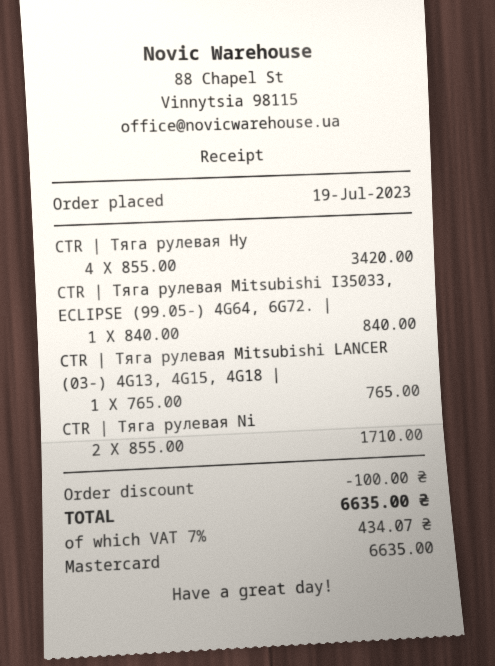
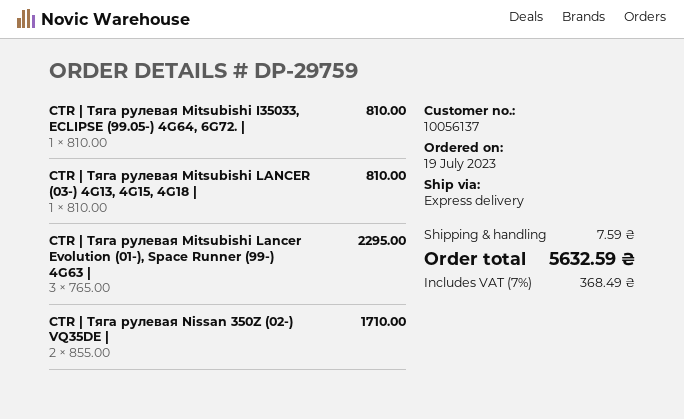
CTR | Тяга рулевая Hy: 4 x 855.00 = 3420.00 -> none
CTR | Тяга рулевая Mitsubishi I35033, ECLIPSE (99.05-) 4G64, 6G72. |: 1 x 840.00 = 840.00 -> 1 x 810.00 = 810.00
CTR | Тяга рулевая Mitsubishi LANCER (03-) 4G13, 4G15, 4G18 |: 1 x 765.00 = 765.00 -> 1 x 810.00 = 810.00
CTR | Тяга рулевая Mitsubishi Lancer Evolution (01-), Space Runner (99-) 4G63 |: none -> 3 x 765.00 = 2295.00
discount: 100.00 -> none
shipping: none -> 7.59
tax: 7% = 434.07 -> 7% = 368.49
total: 6635.00 -> 5632.59

